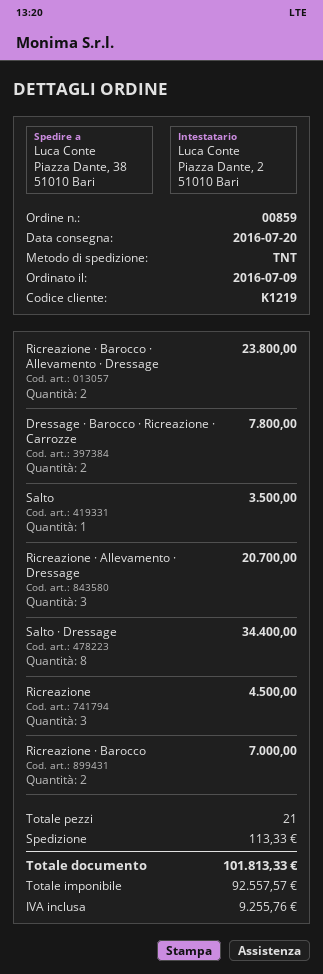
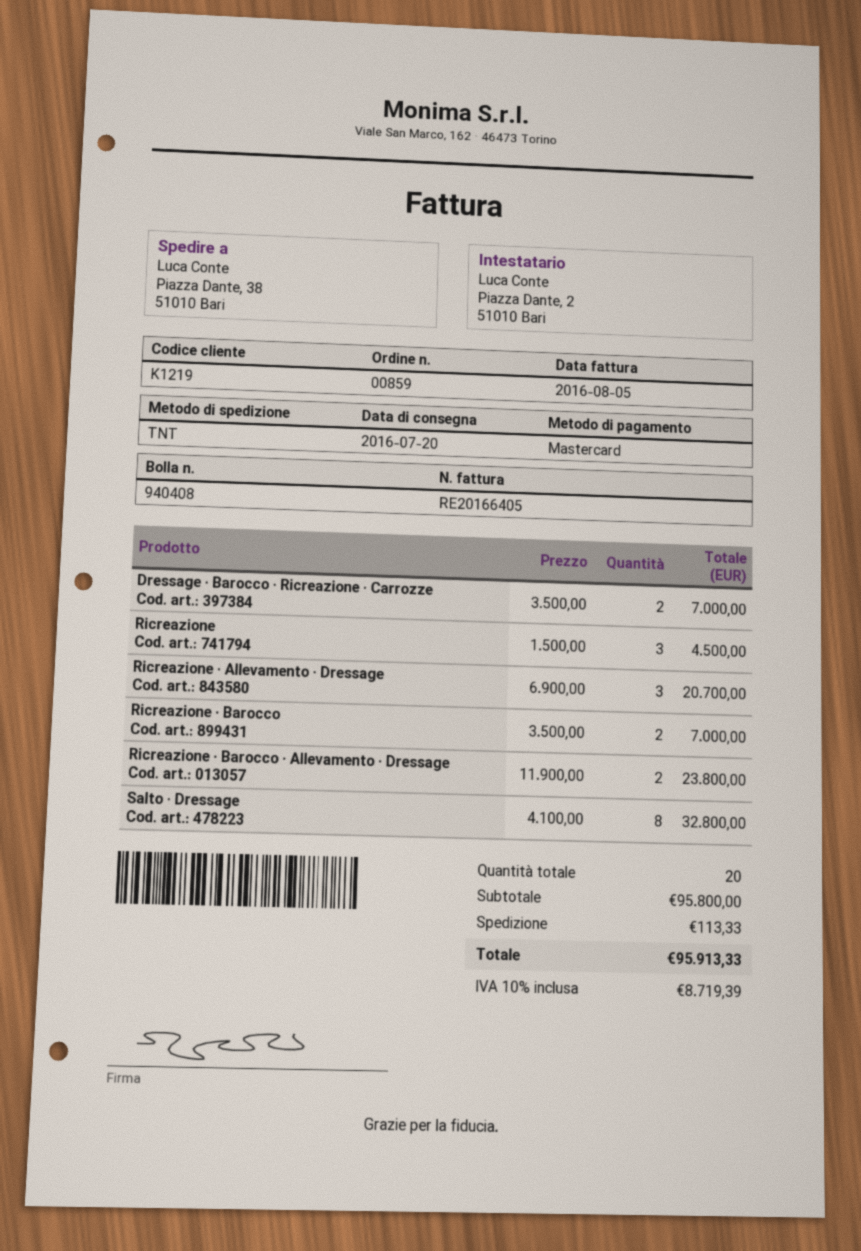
Dressage · Barocco · Ricreazione · Carrozze: 2 for 7800.00 -> 2 for 7000.00
Salto: 1 for 3500.00 -> none
Salto · Dressage: 8 for 34400.00 -> 8 for 32800.00
total quantity: 21 -> 20
tax: 9255.76 -> 8719.39
total: 101813.33 -> 95913.33

